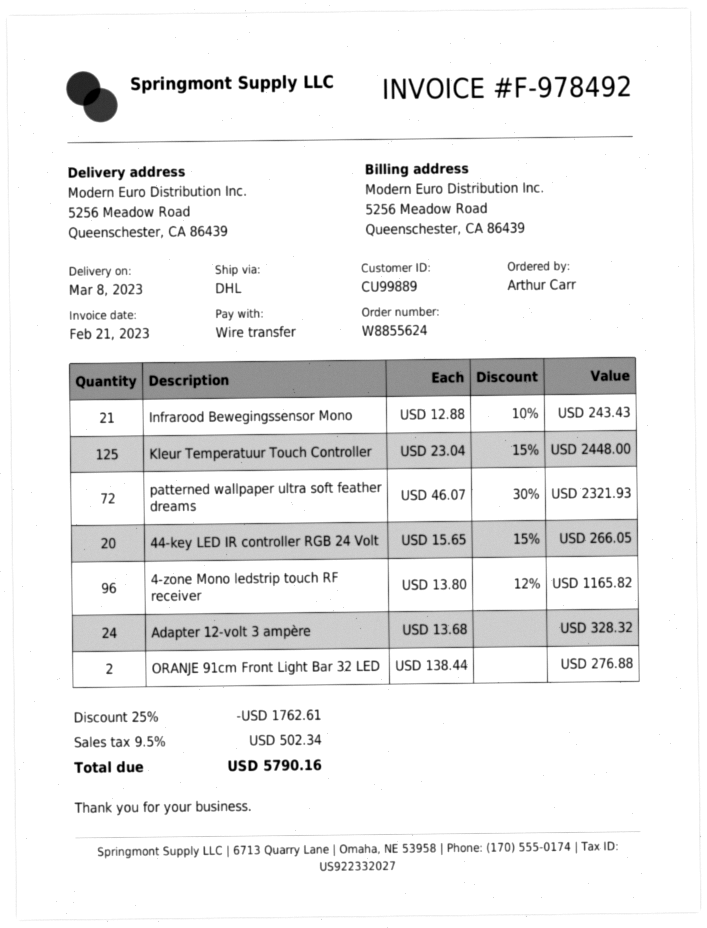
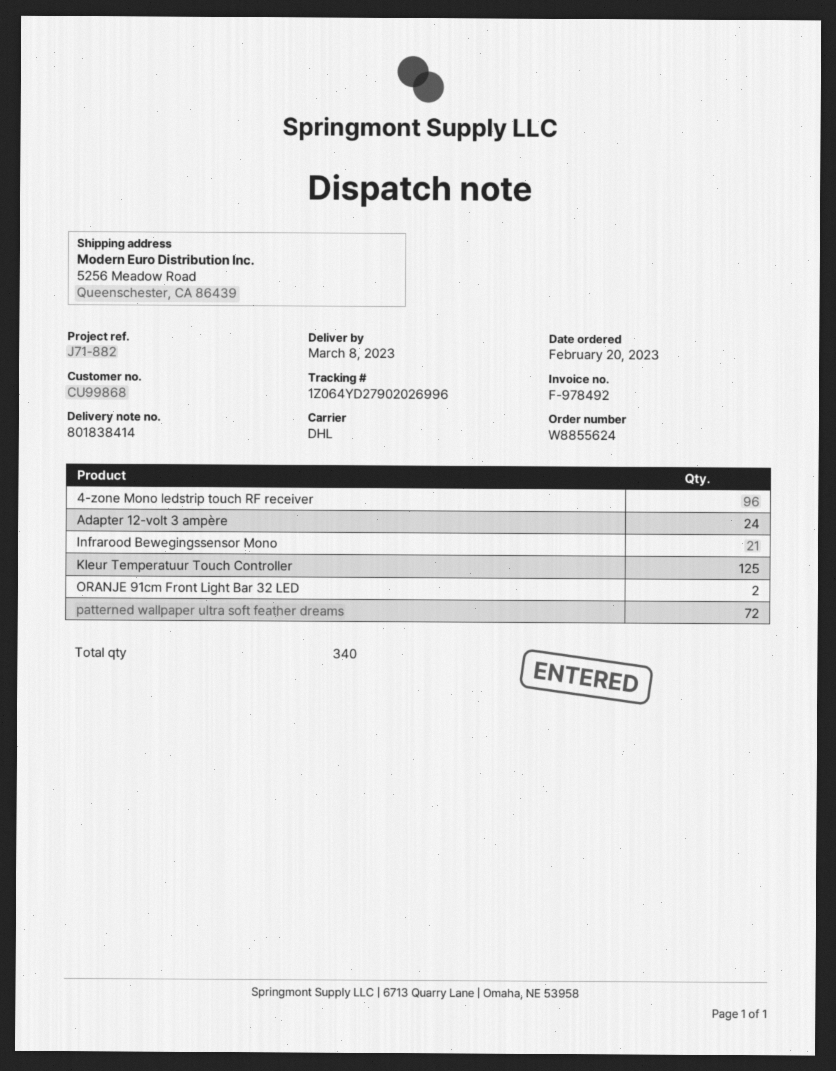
customer number: CU99889 -> CU99868
44-key LED IR controller RGB 24 Volt: 20 -> none

